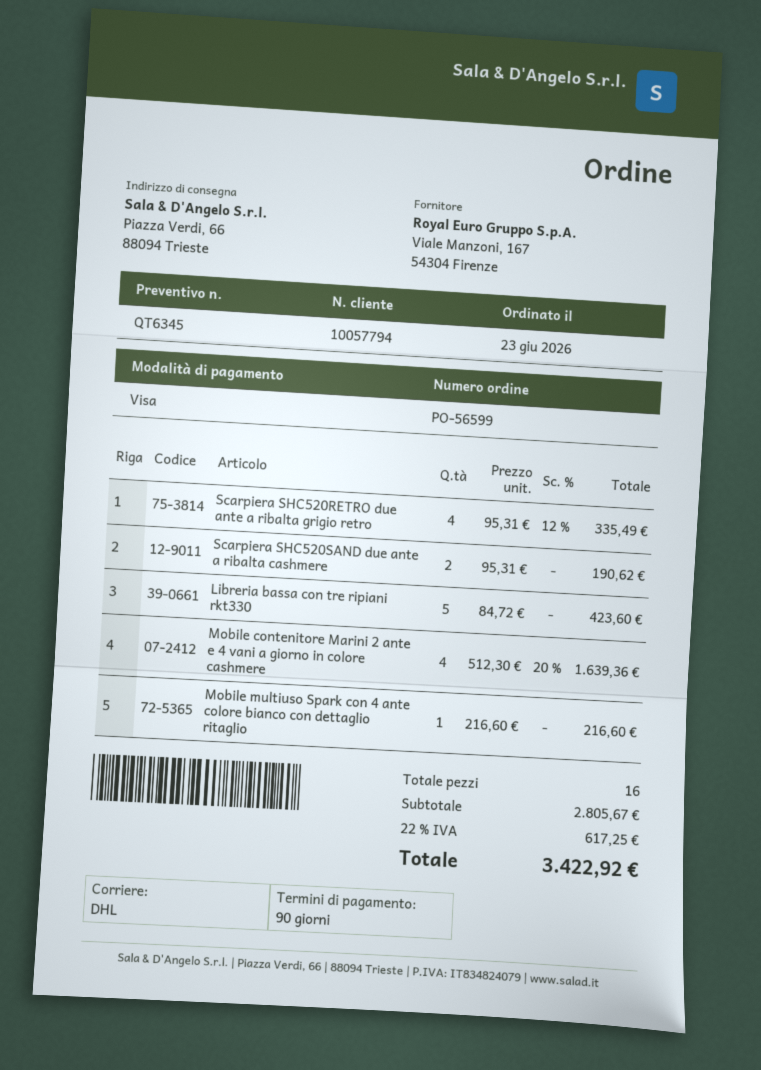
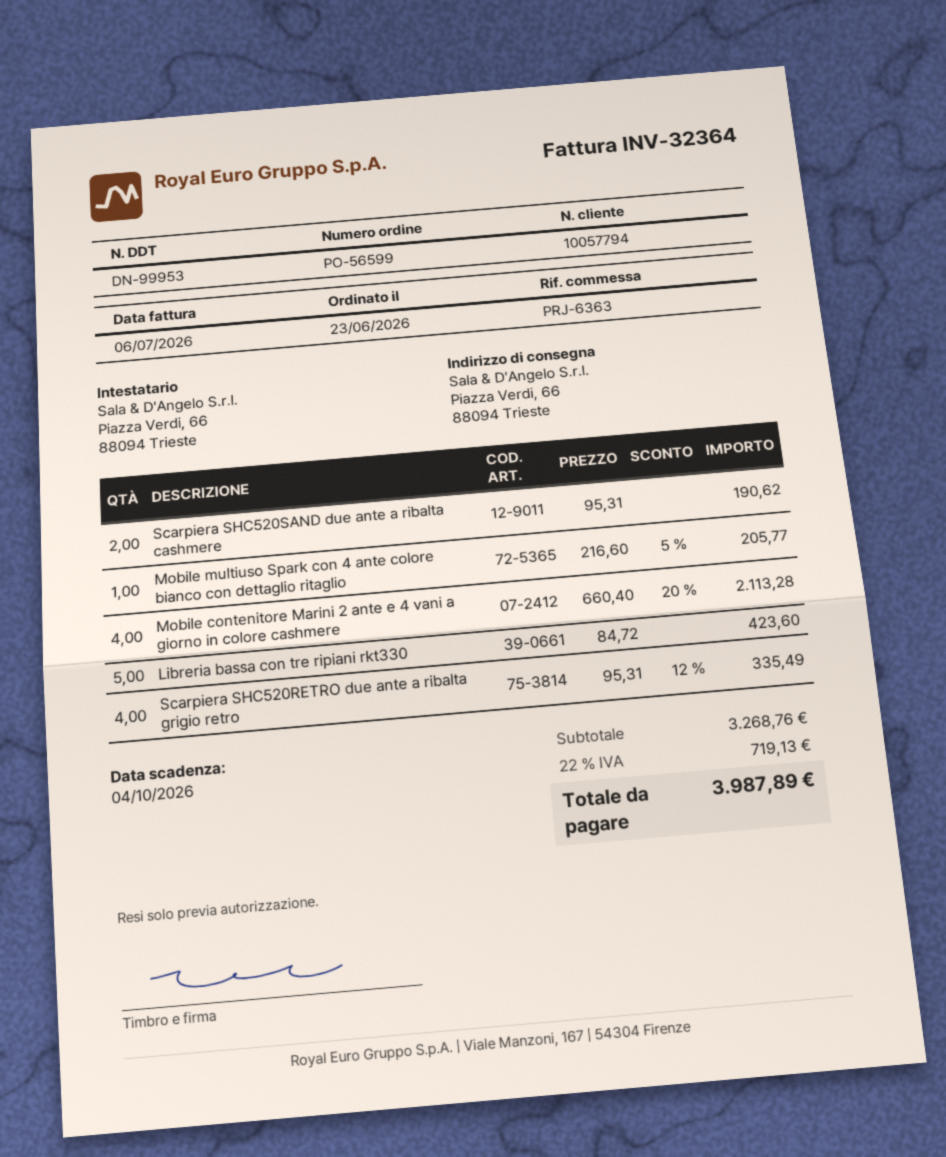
Mobile contenitore Marini 2 ante e 4 vani a giorno in colore cashmere: 4 x 512.30 - 20% = 1639.36 -> 4 x 660.40 - 20% = 2113.28
Mobile multiuso Spark con 4 ante colore bianco con dettaglio ritaglio: 1 x 216.60 = 216.60 -> 1 x 216.60 - 5% = 205.77
subtotal: 2805.67 -> 3268.76
tax: 22% = 617.25 -> 22% = 719.13
total: 3422.92 -> 3987.89

